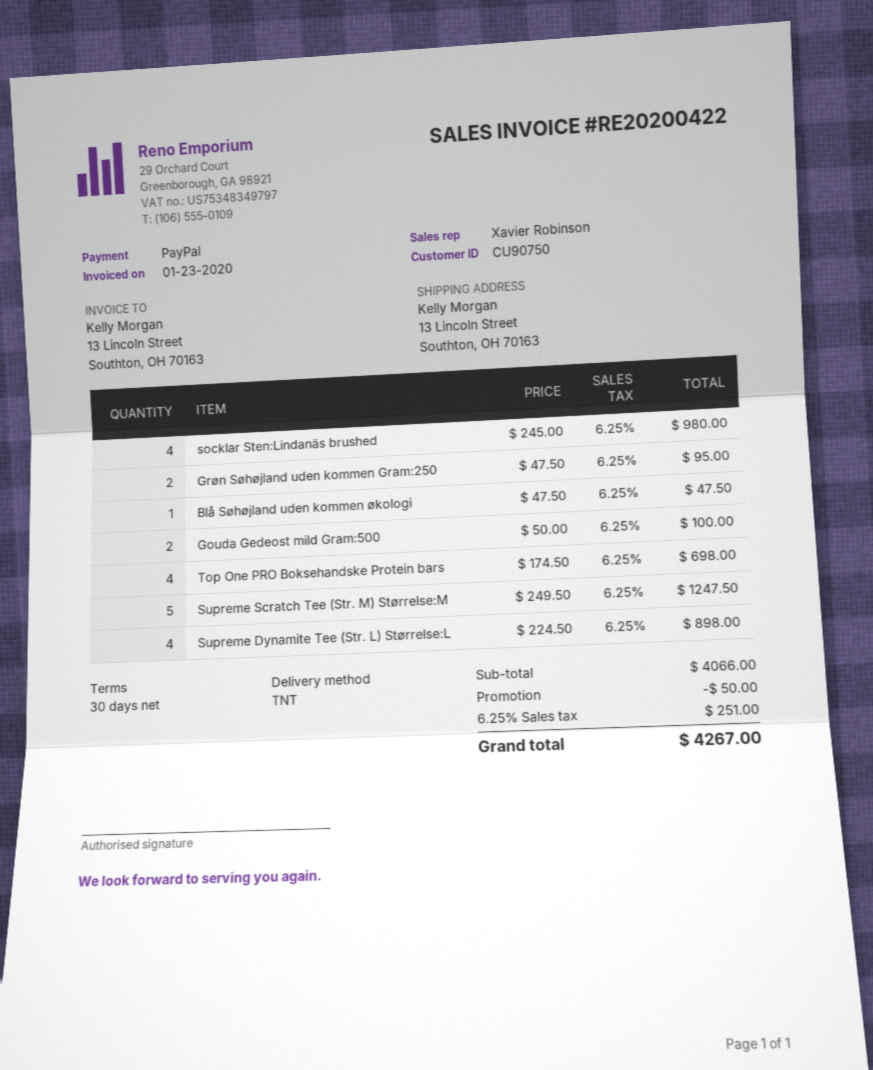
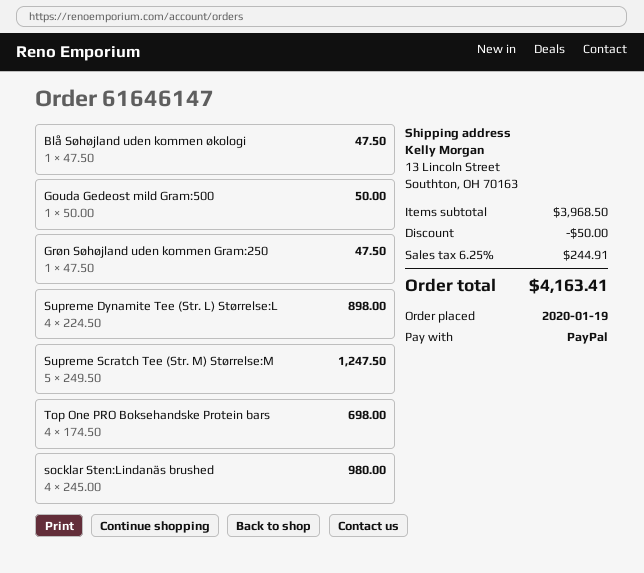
Grøn Søhøjland uden kommen Gram:250: 2 x 47.50 = 95.00 -> 1 x 47.50 = 47.50
Gouda Gedeost mild Gram:500: 2 x 50.00 = 100.00 -> 1 x 50.00 = 50.00
subtotal: 4066.00 -> 3968.50
tax: 6.25% = 251.00 -> 6.25% = 244.91
total: 4267.00 -> 4163.41

